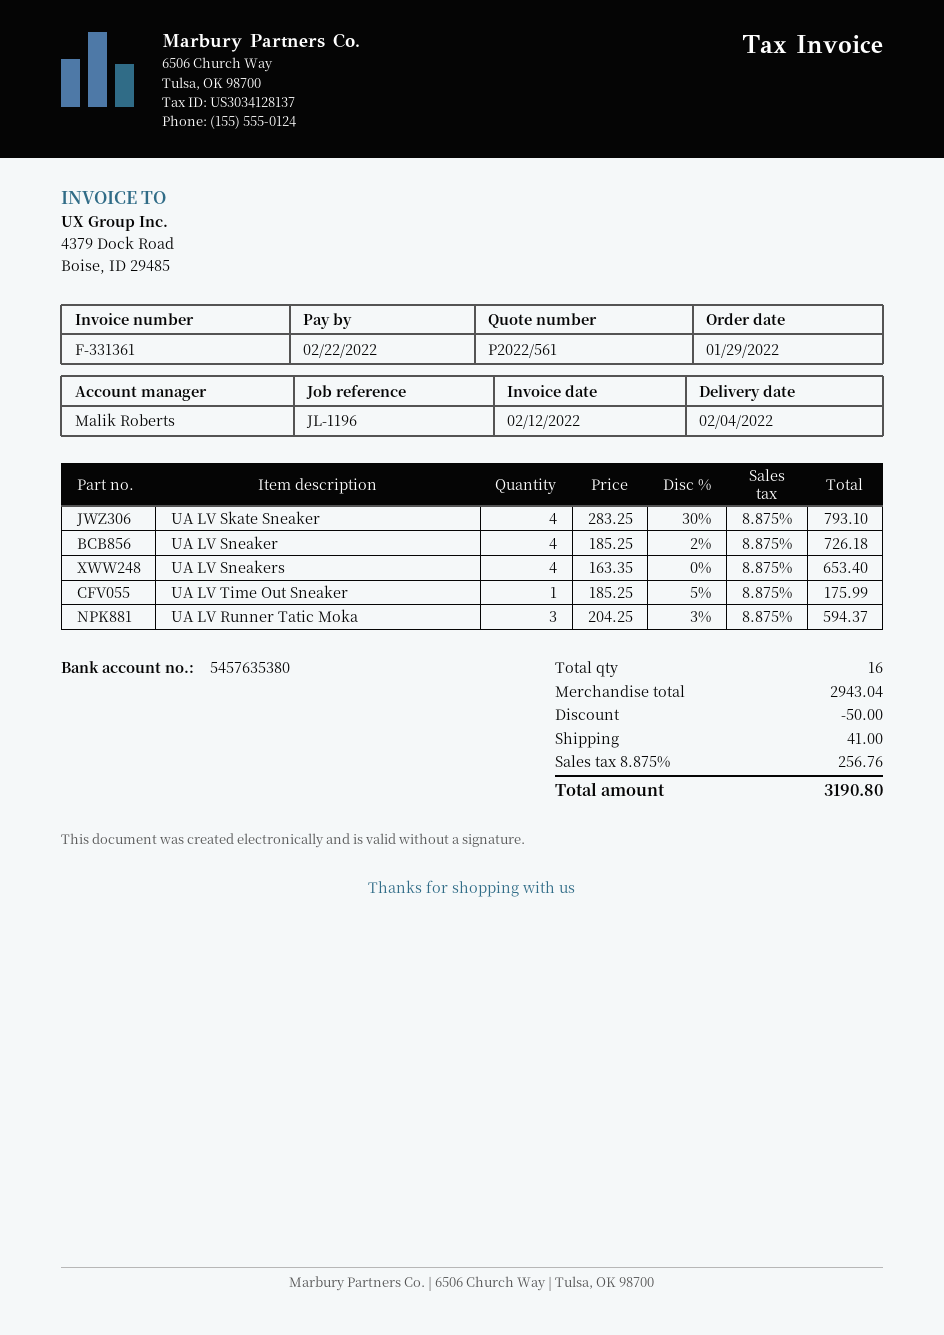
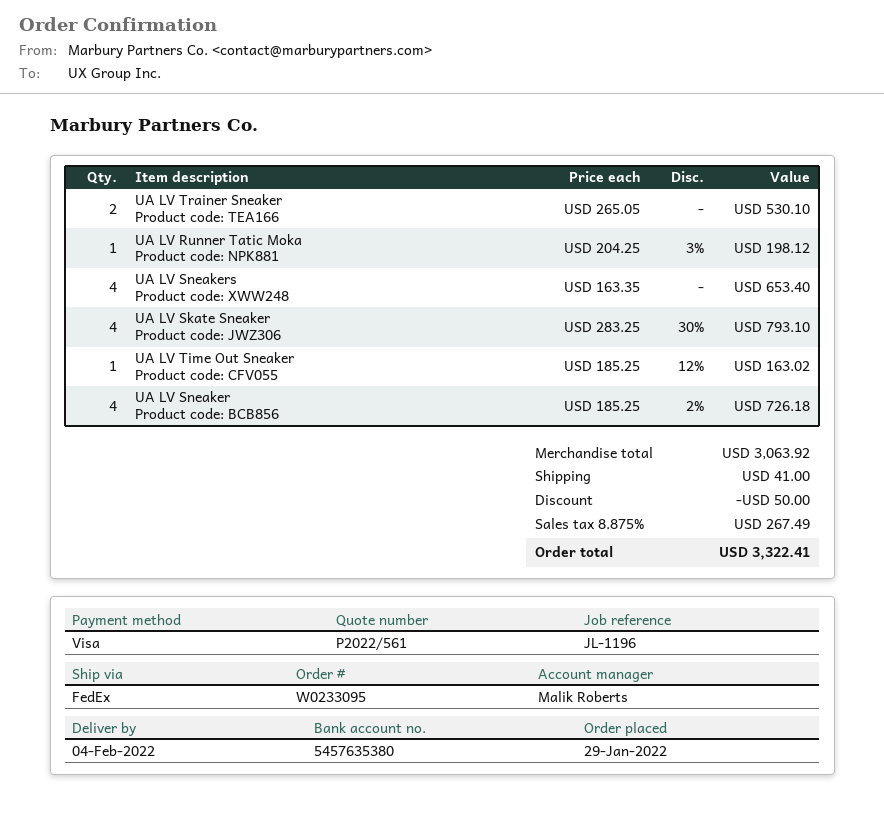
UA LV Time Out Sneaker: 1 x 185.25 - 5% = 175.99 -> 1 x 185.25 - 12% = 163.02
UA LV Runner Tatic Moka: 3 x 204.25 - 3% = 594.37 -> 1 x 204.25 - 3% = 198.12
UA LV Trainer Sneaker: none -> 2 x 265.05 = 530.10
subtotal: 2943.04 -> 3063.92
tax: 8.875% = 256.76 -> 8.875% = 267.49
total: 3190.80 -> 3322.41

